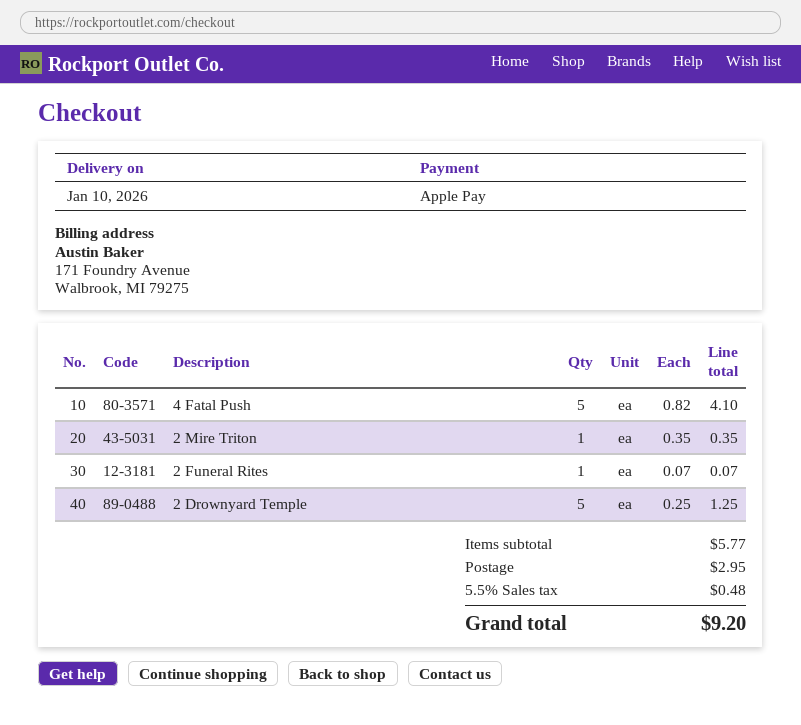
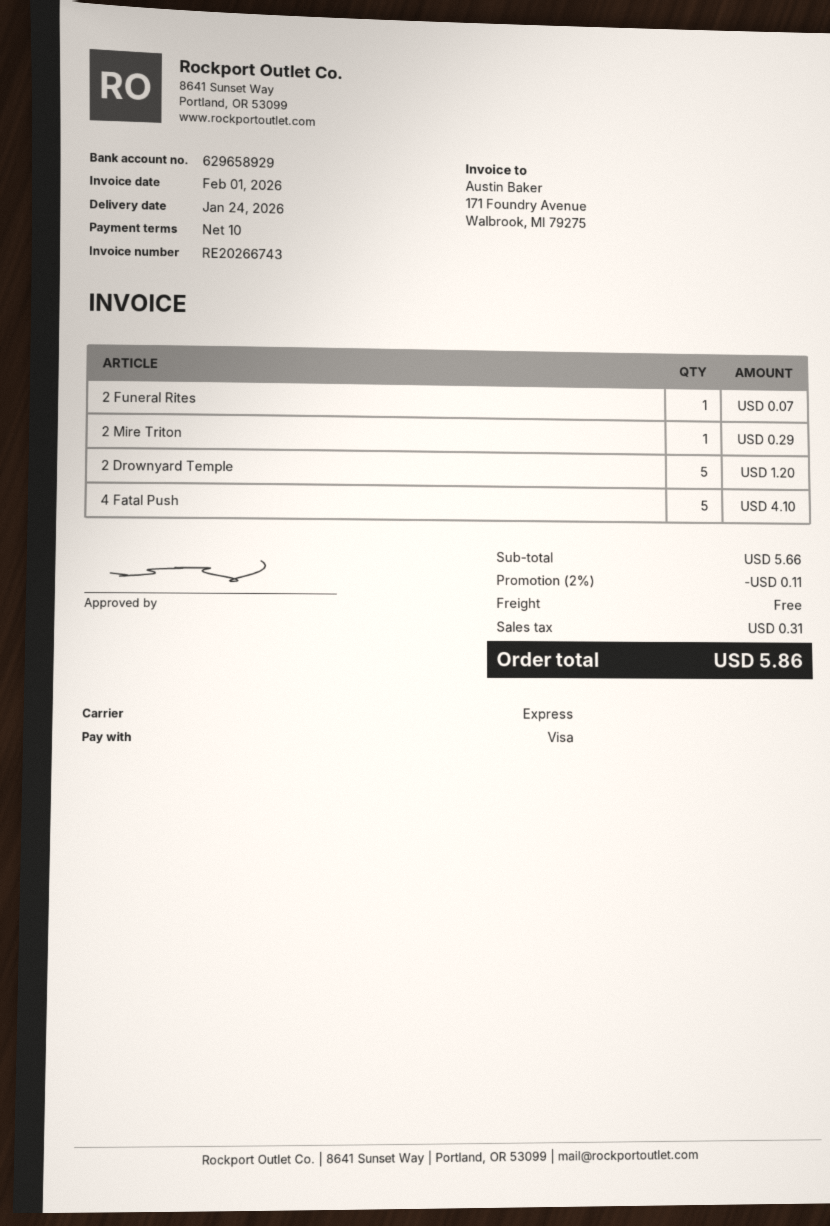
delivery date: 2026-01-10 -> 2026-01-24
payment method: Apple Pay -> Visa
2 Mire Triton: 1 for 0.35 -> 1 for 0.29
2 Drownyard Temple: 5 for 1.25 -> 5 for 1.20
subtotal: 5.77 -> 5.66
discount: none -> 2% = 0.11
shipping: 2.95 -> 0.00
tax: 0.48 -> 0.31
total: 9.20 -> 5.86

